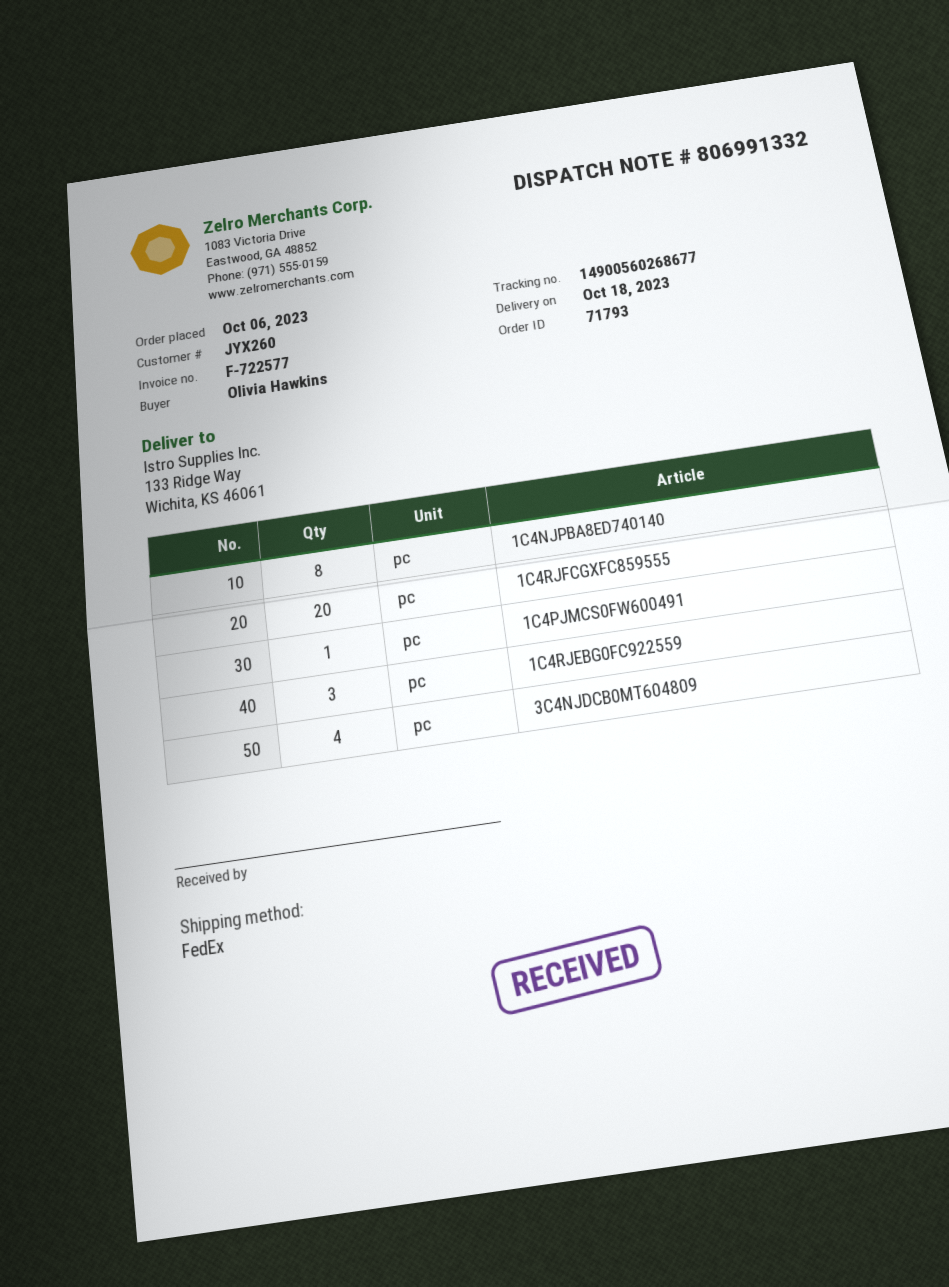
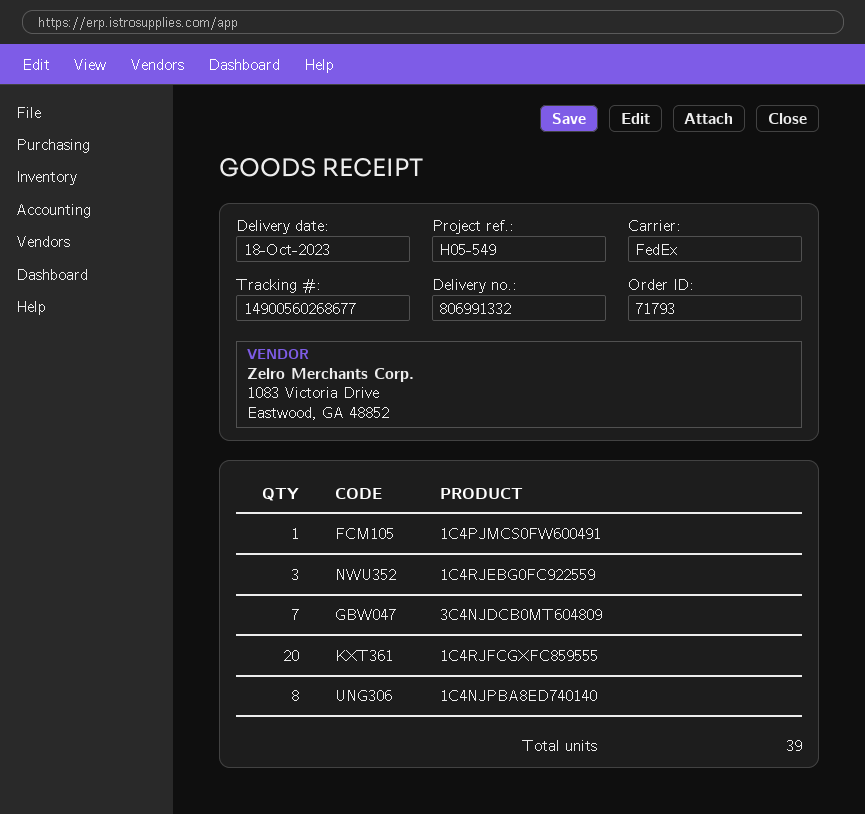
3C4NJDCB0MT604809: 4 -> 7

